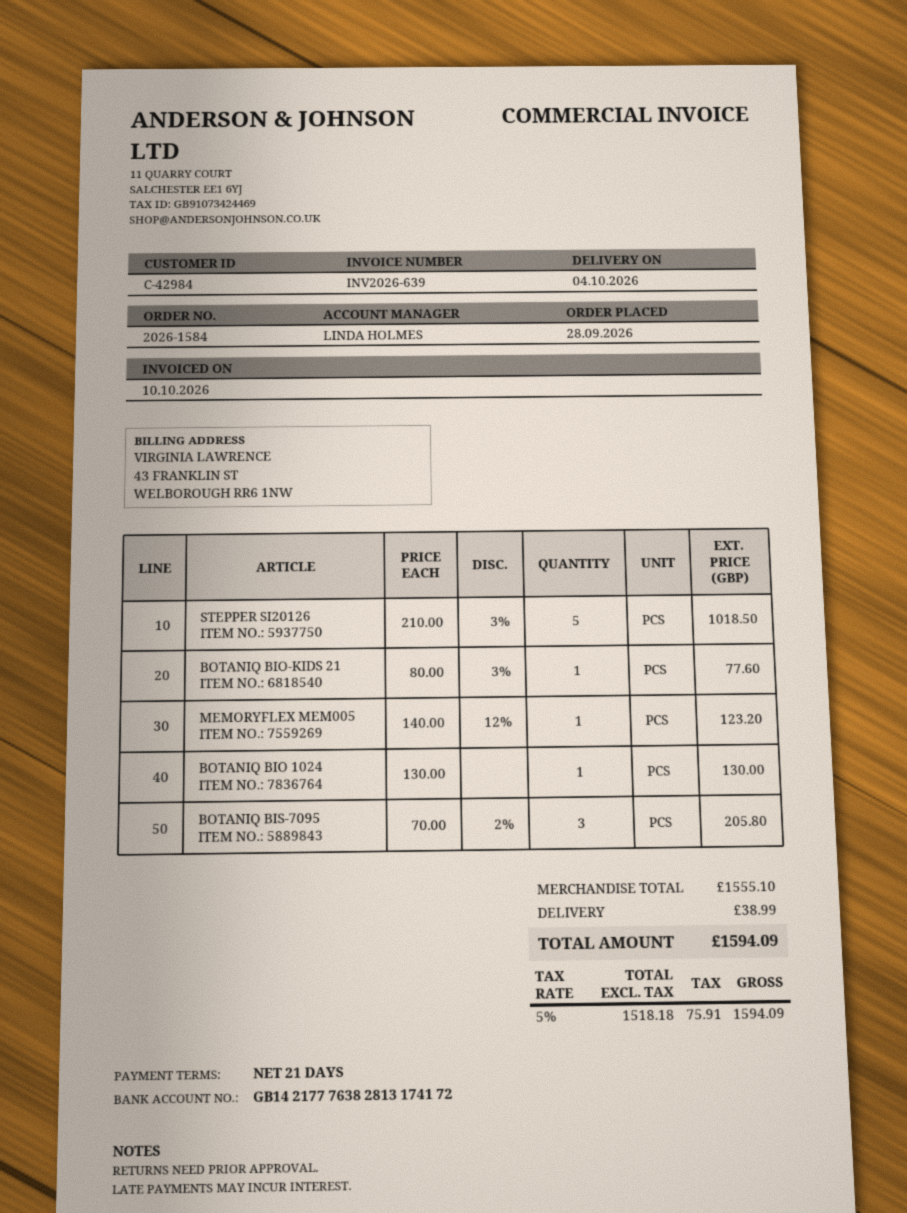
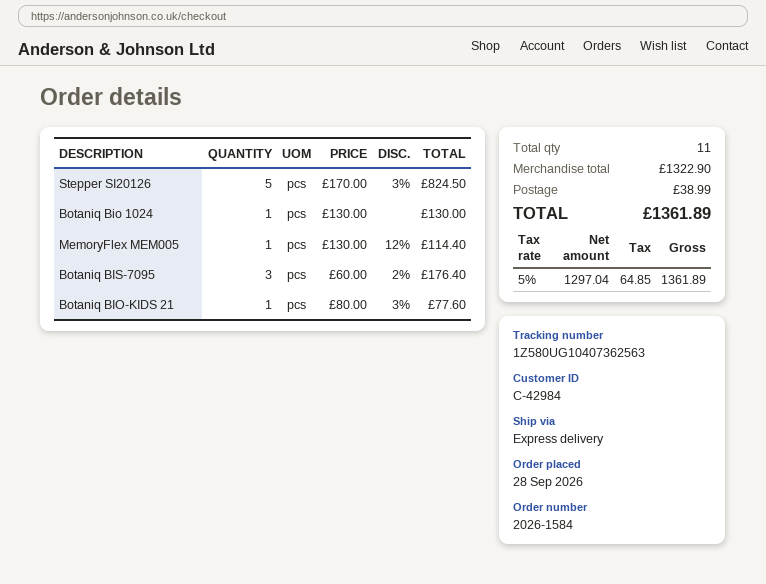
STEPPER SI20126: 5 x 210.00 - 3% = 1018.50 -> 5 x 170.00 - 3% = 824.50
MEMORYFLEX MEM005: 1 x 140.00 - 12% = 123.20 -> 1 x 130.00 - 12% = 114.40
BOTANIQ BIS-7095: 3 x 70.00 - 2% = 205.80 -> 3 x 60.00 - 2% = 176.40
subtotal: 1555.10 -> 1322.90
net: 1518.18 -> 1297.04
tax: 5% = 75.91 -> 5% = 64.85
total: 1594.09 -> 1361.89

